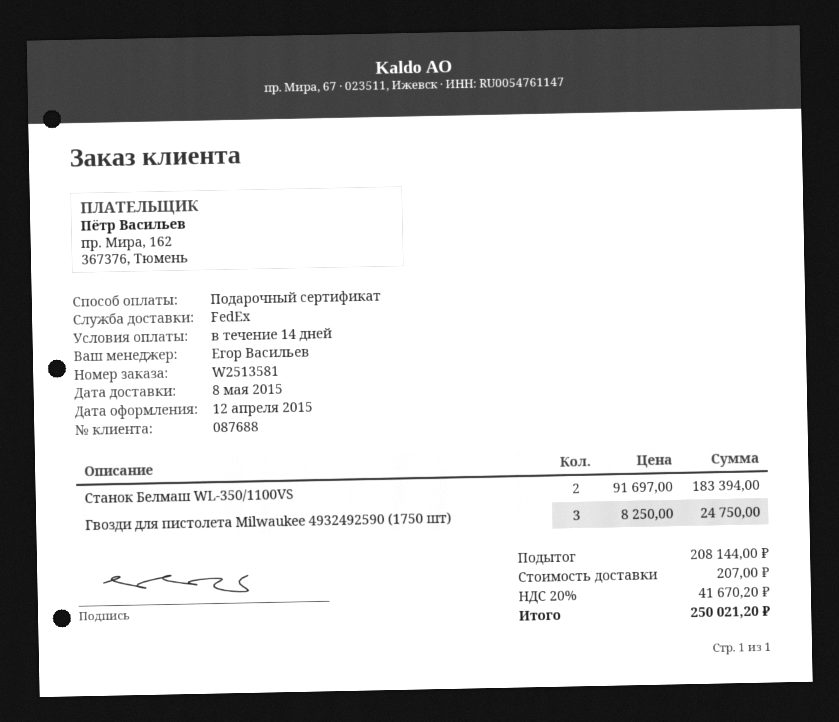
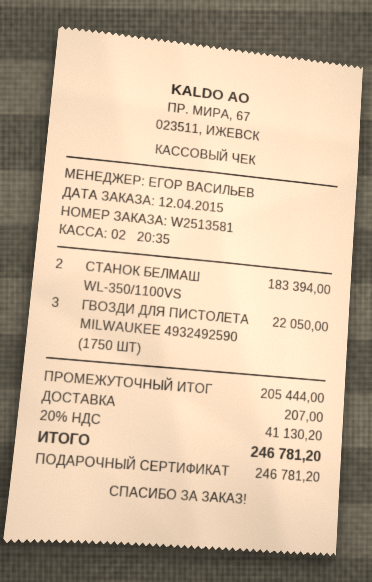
Гвозди для пистолета Milwaukee 4932492590 (1750 шт): 3 for 24750.00 -> 3 for 22050.00
subtotal: 208144.00 -> 205444.00
tax: 20% = 41670.20 -> 20% = 41130.20
total: 250021.20 -> 246781.20

